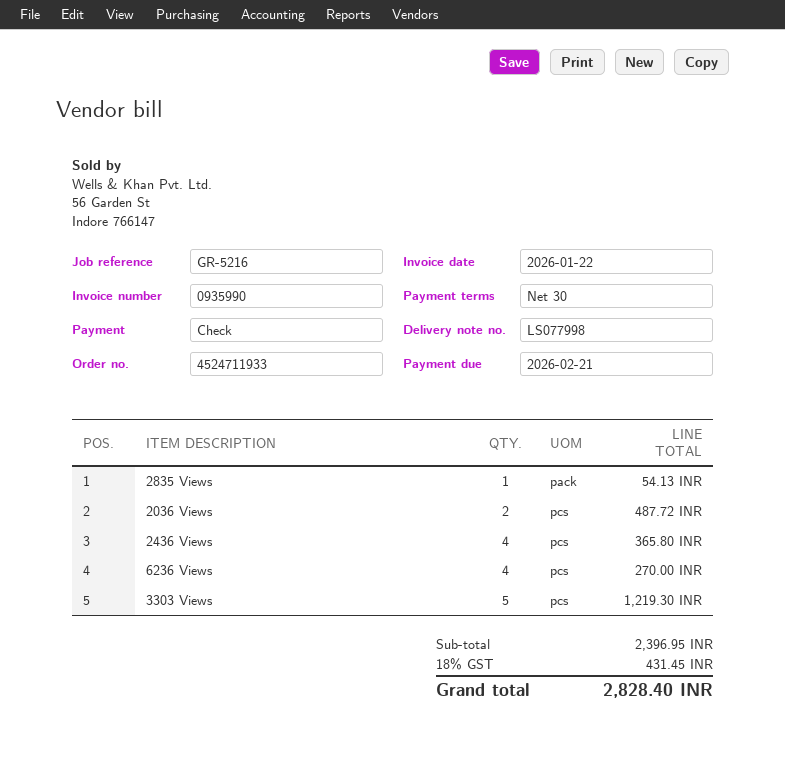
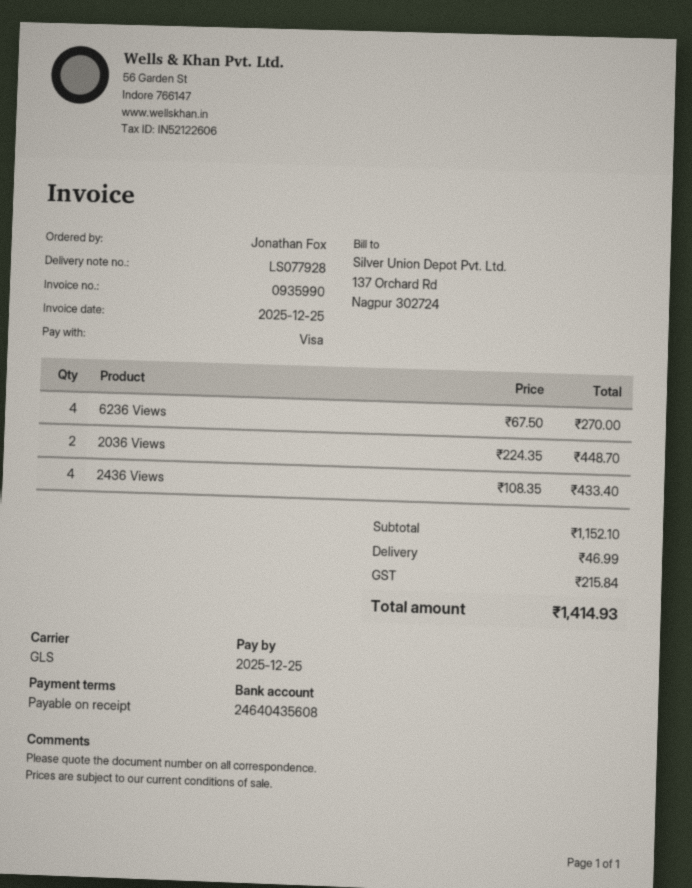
delivery note number: LS077998 -> LS077928
invoice date: 2026-01-22 -> 2025-12-25
payment terms: 30 days -> on receipt
due date: 2026-02-21 -> 2025-12-25
payment method: cheque -> Visa
2835 Views: 1 for 54.13 -> none
2036 Views: 2 for 487.72 -> 2 for 448.70
2436 Views: 4 for 365.80 -> 4 for 433.40
3303 Views: 5 for 1219.30 -> none
subtotal: 2396.95 -> 1152.10
shipping: none -> 46.99
tax: 431.45 -> 215.84
total: 2828.40 -> 1414.93

